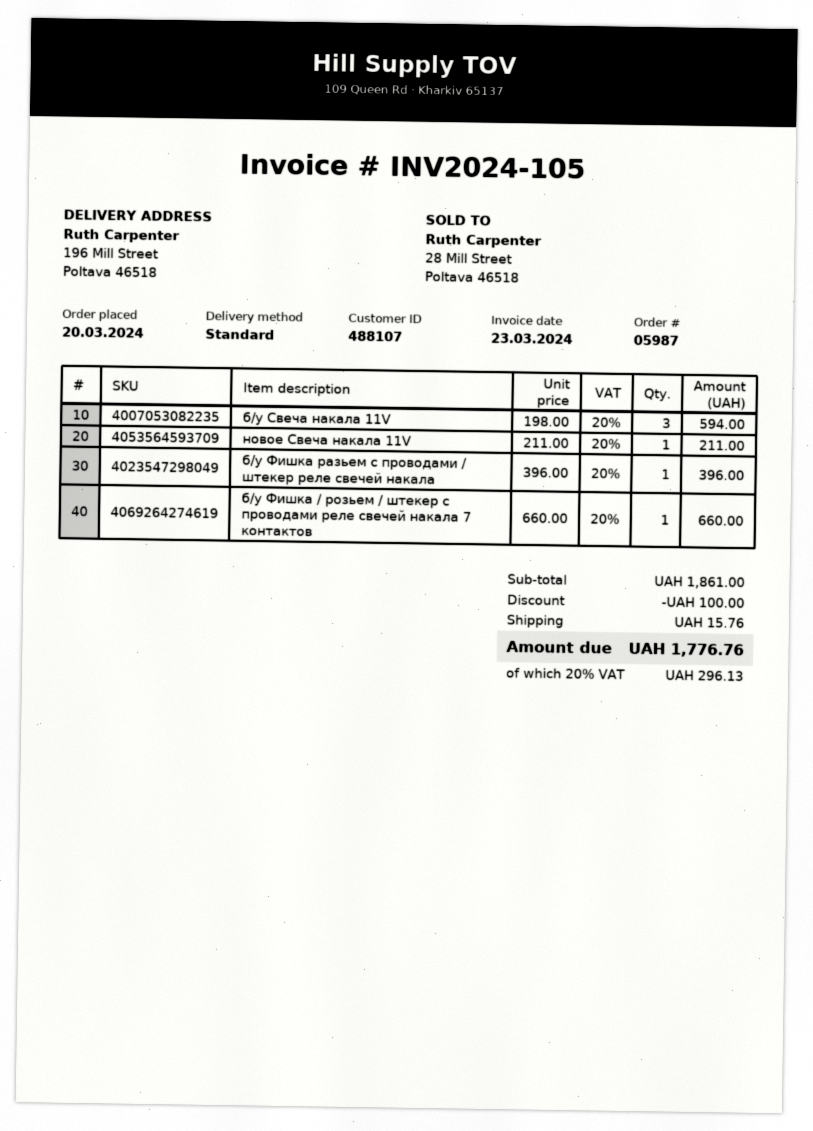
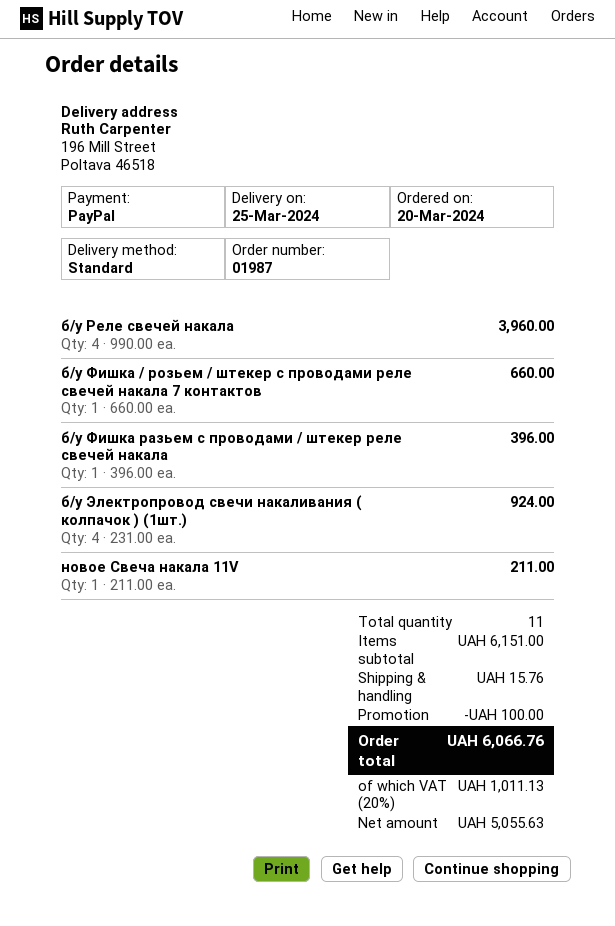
order number: 05987 -> 01987
б/у Свеча накала 11V: 3 x 198.00 = 594.00 -> none
б/у Реле свечей накала: none -> 4 x 990.00 = 3960.00
б/у Электропровод свечи накаливания ( колпачок ) (1шт.): none -> 4 x 231.00 = 924.00
subtotal: 1861.00 -> 6151.00
tax: 20% = 296.13 -> 20% = 1011.13
total: 1776.76 -> 6066.76

